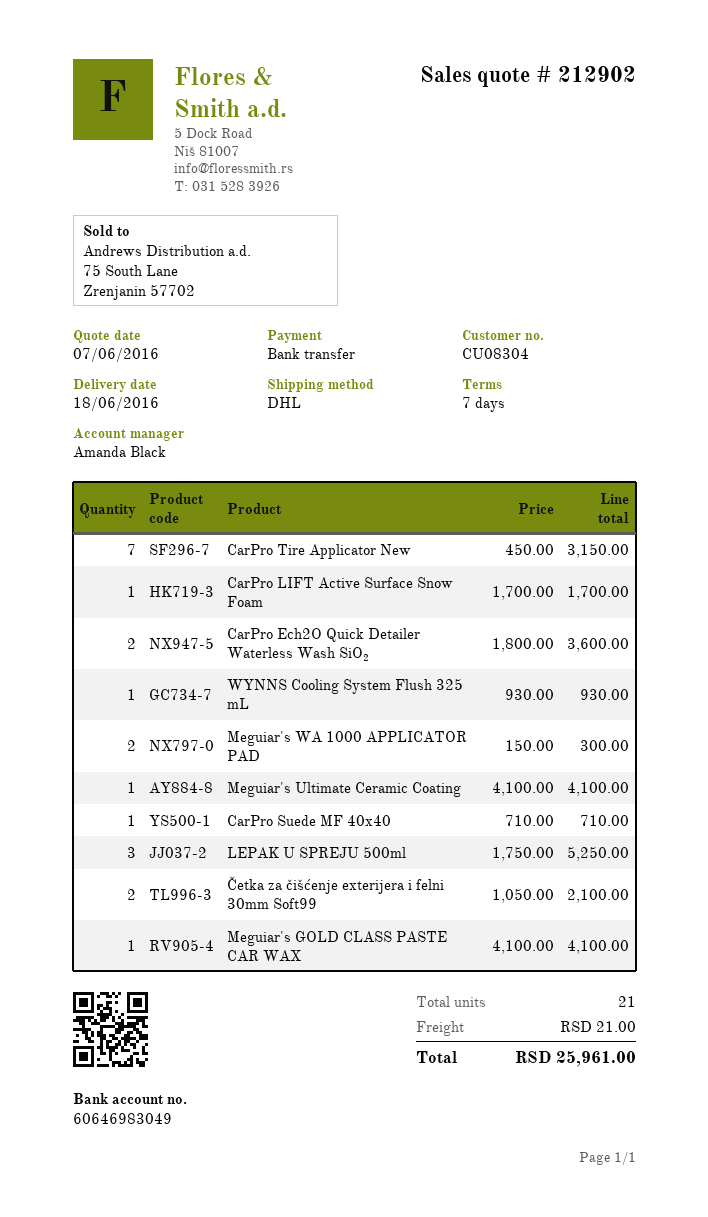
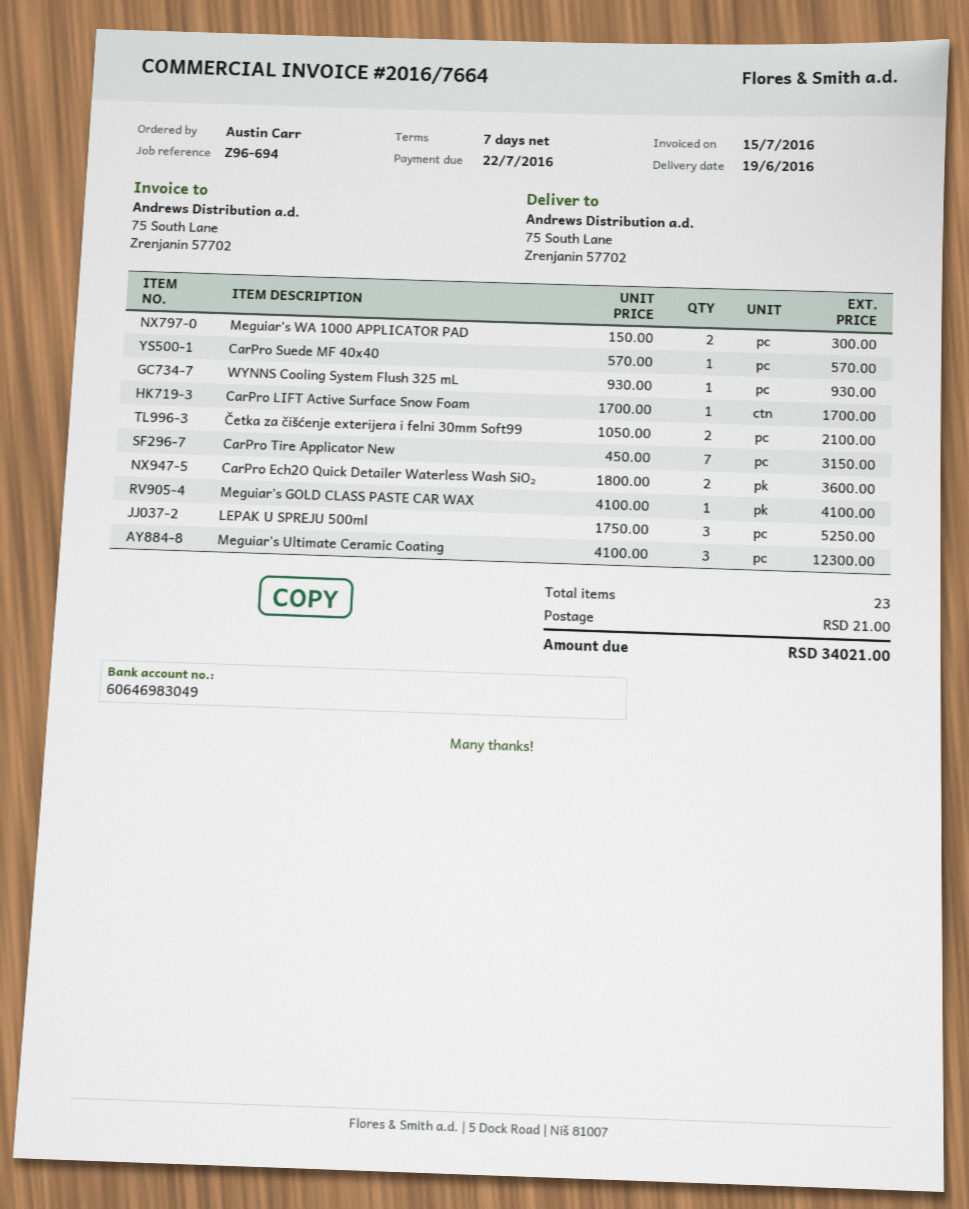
delivery date: 2016-06-18 -> 2016-06-19
Meguiar's Ultimate Ceramic Coating: 1 x 4100.00 = 4100.00 -> 3 x 4100.00 = 12300.00
CarPro Suede MF 40x40: 1 x 710.00 = 710.00 -> 1 x 570.00 = 570.00
total quantity: 21 -> 23
total: 25961.00 -> 34021.00

